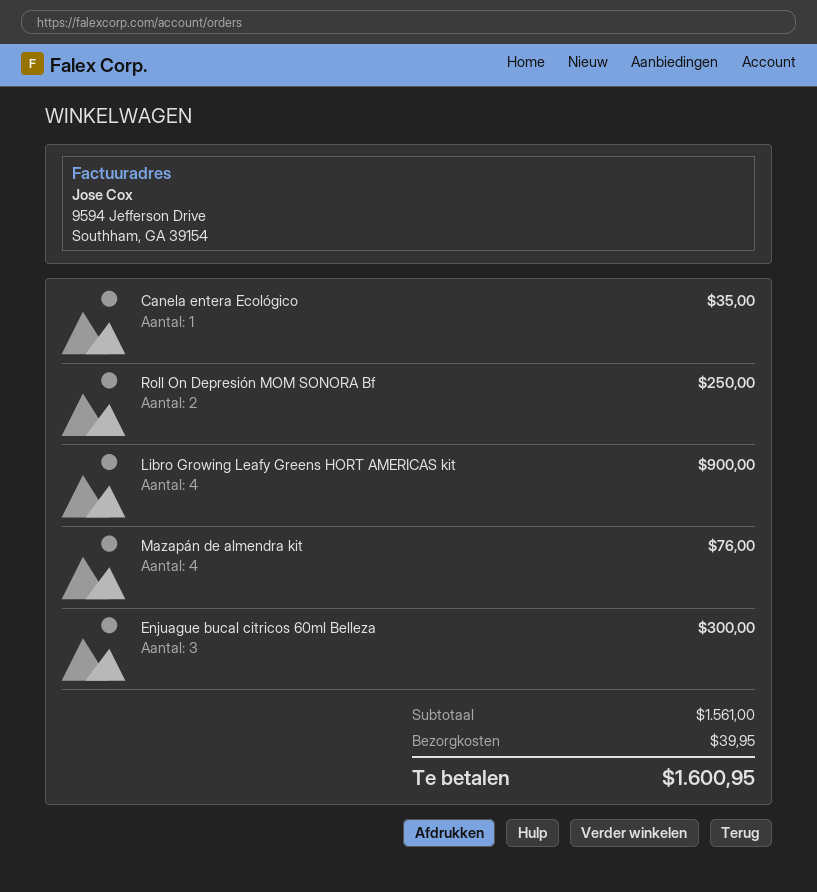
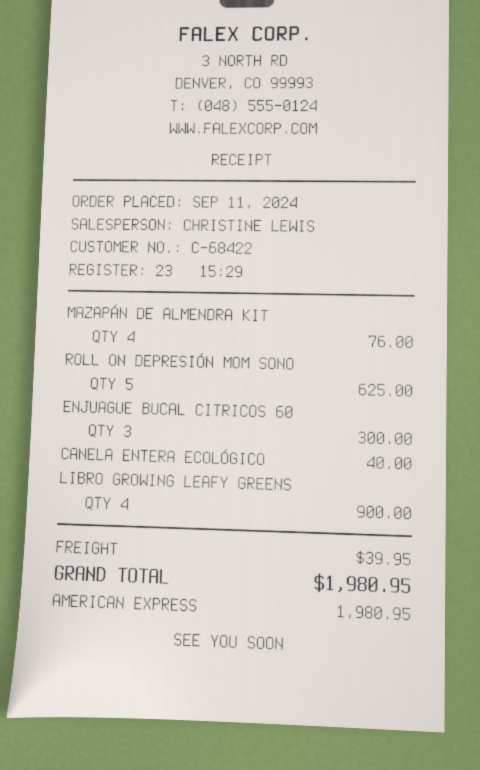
Canela entera Ecológico: 1 for 35.00 -> 1 for 40.00
Roll On Depresión MOM SONORA Bf: 2 for 250.00 -> 5 for 625.00
total: 1600.95 -> 1980.95

